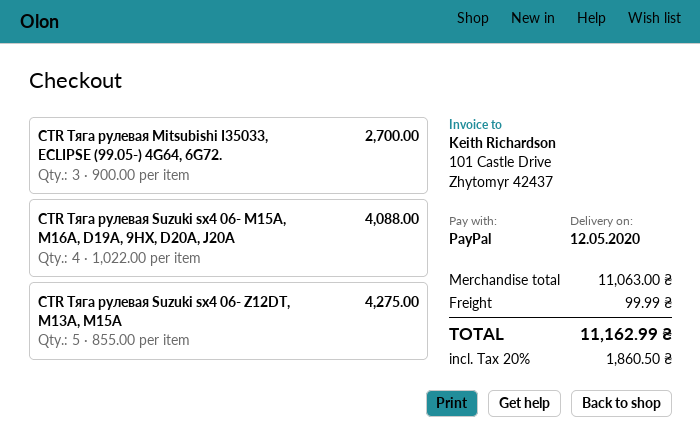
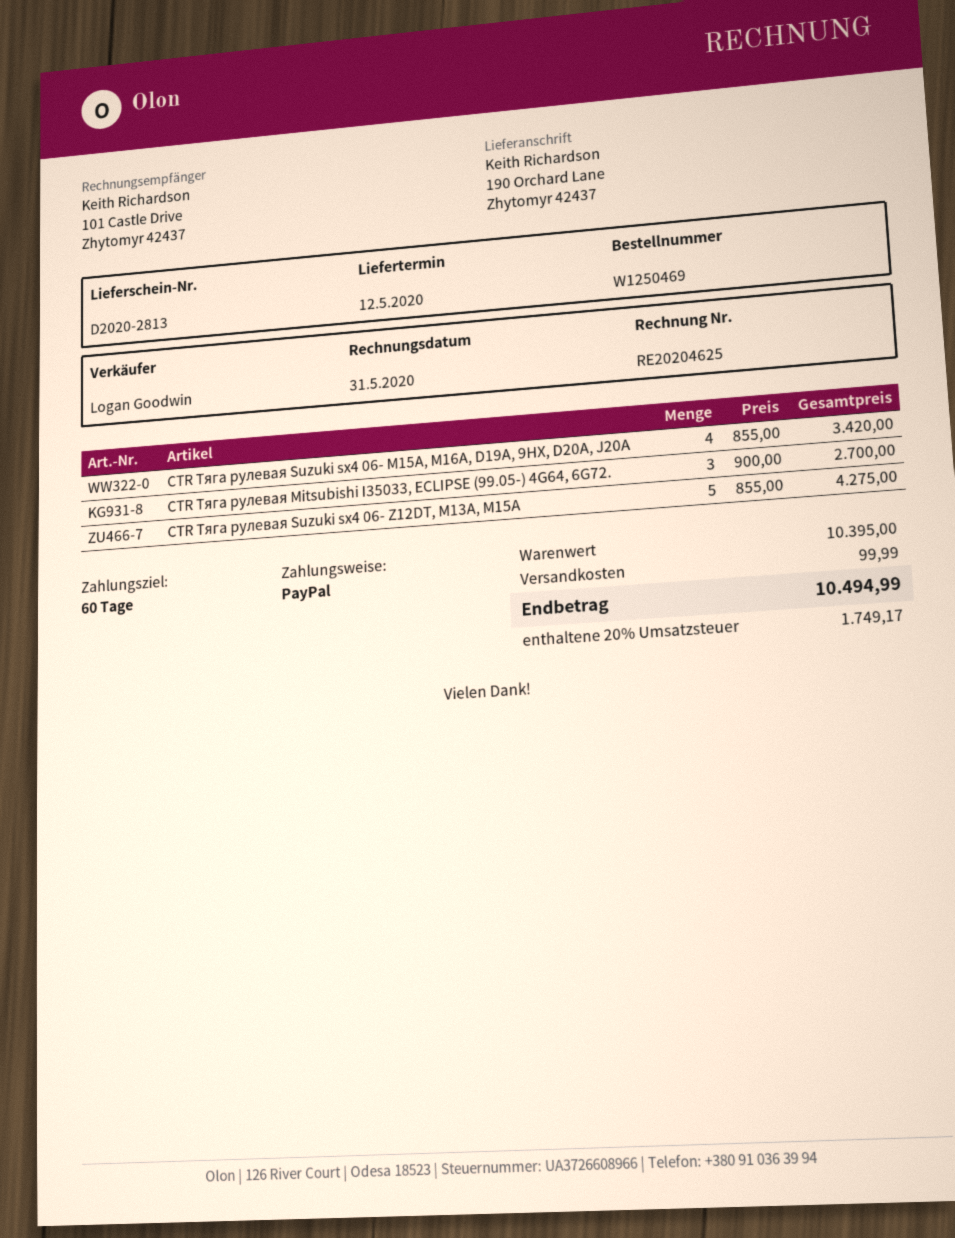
CTR Тяга рулевая Suzuki sx4 06- M15A, M16A, D19A, 9HX, D20A, J20A: 4 x 1022.00 = 4088.00 -> 4 x 855.00 = 3420.00
subtotal: 11063.00 -> 10395.00
tax: 20% = 1860.50 -> 20% = 1749.17
total: 11162.99 -> 10494.99

